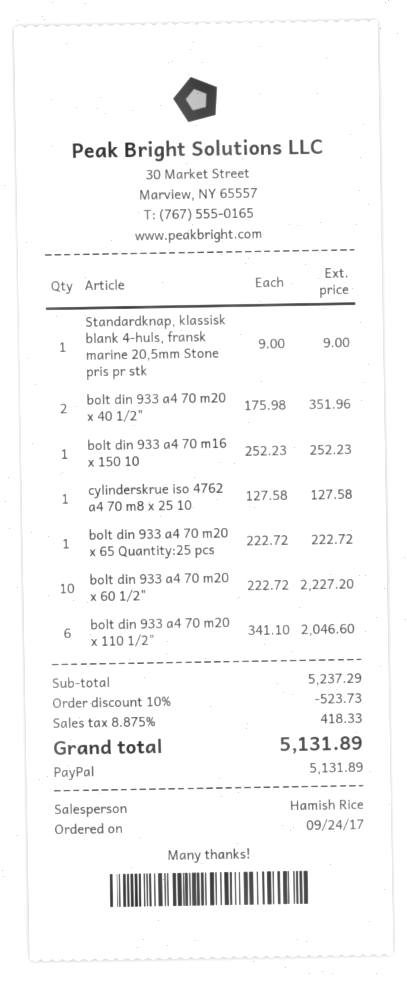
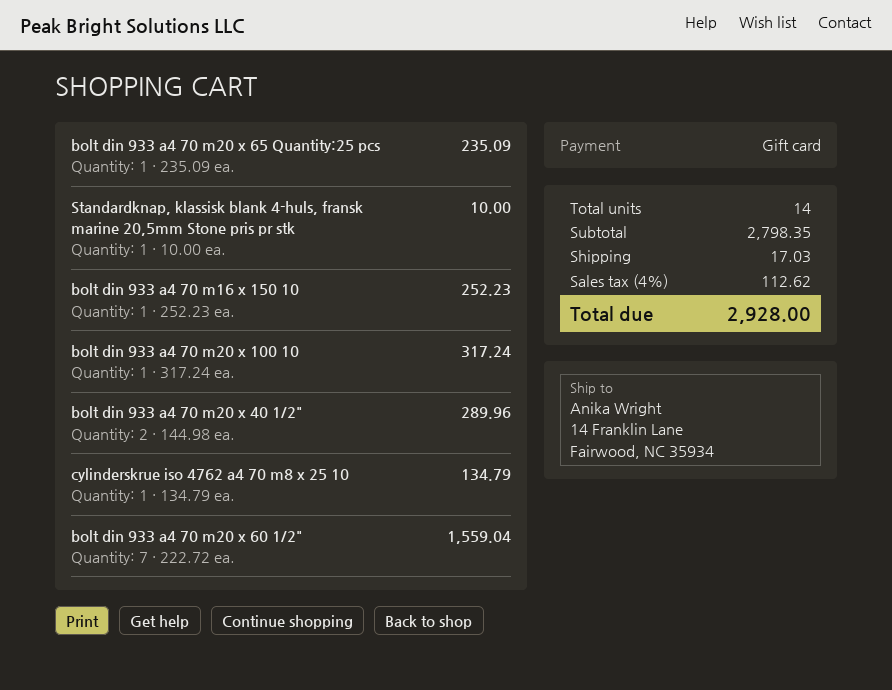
payment method: PayPal -> gift card
Standardknap, klassisk blank 4-huls, fransk marine 20,5mm Stone pris pr stk: 1 x 9.00 = 9.00 -> 1 x 10.00 = 10.00
bolt din 933 a4 70 m20 x 40 1/2": 2 x 175.98 = 351.96 -> 2 x 144.98 = 289.96
cylinderskrue iso 4762 a4 70 m8 x 25 10: 1 x 127.58 = 127.58 -> 1 x 134.79 = 134.79
bolt din 933 a4 70 m20 x 65 Quantity:25 pcs: 1 x 222.72 = 222.72 -> 1 x 235.09 = 235.09
bolt din 933 a4 70 m20 x 60 1/2": 10 x 222.72 = 2227.20 -> 7 x 222.72 = 1559.04
bolt din 933 a4 70 m20 x 110 1/2": 6 x 341.10 = 2046.60 -> none
bolt din 933 a4 70 m20 x 100 10: none -> 1 x 317.24 = 317.24
subtotal: 5237.29 -> 2798.35
discount: 10% = 523.73 -> none
shipping: none -> 17.03
tax: 8.875% = 418.33 -> 4% = 112.62
total: 5131.89 -> 2928.00

